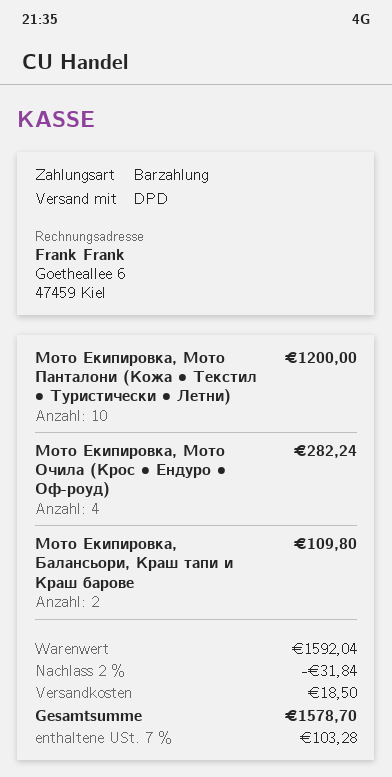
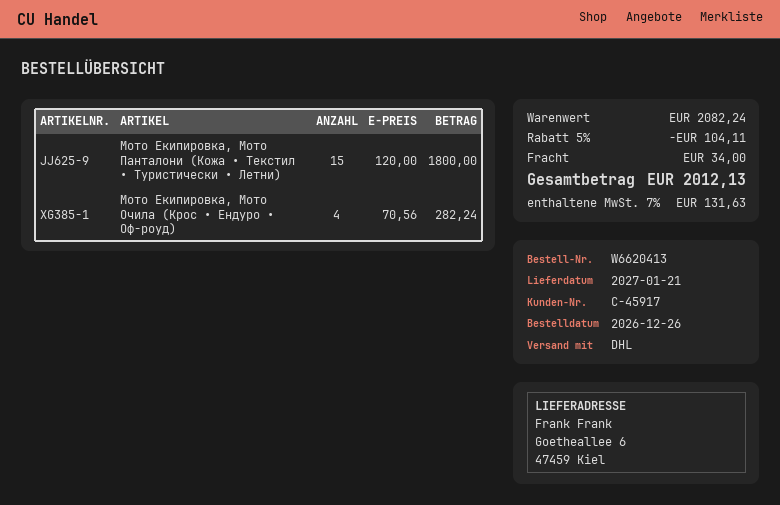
shipping method: DPD -> DHL
Мото Екипировка, Мото Панталони (Кожа • Текстил • Туристически • Летни): 10 for 1200.00 -> 15 for 1800.00
Мото Екипировка, Балансьори, Краш тапи и Краш барове: 2 for 109.80 -> none
subtotal: 1592.04 -> 2082.24
discount: 2% = 31.84 -> 5% = 104.11
shipping: 18.50 -> 34.00
tax: 7% = 103.28 -> 7% = 131.63
total: 1578.70 -> 2012.13

